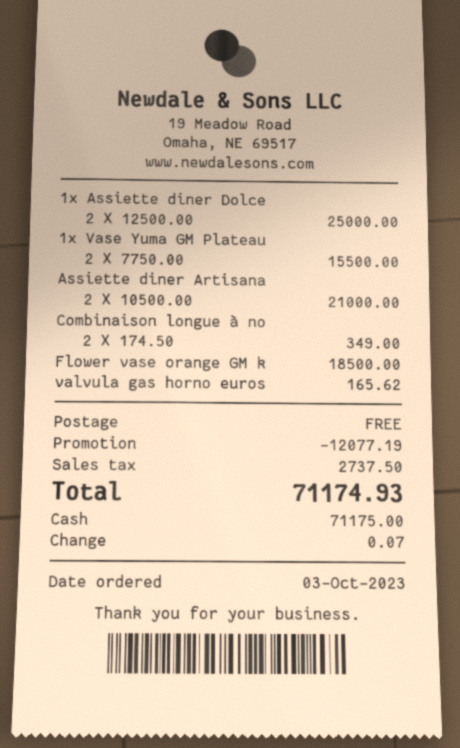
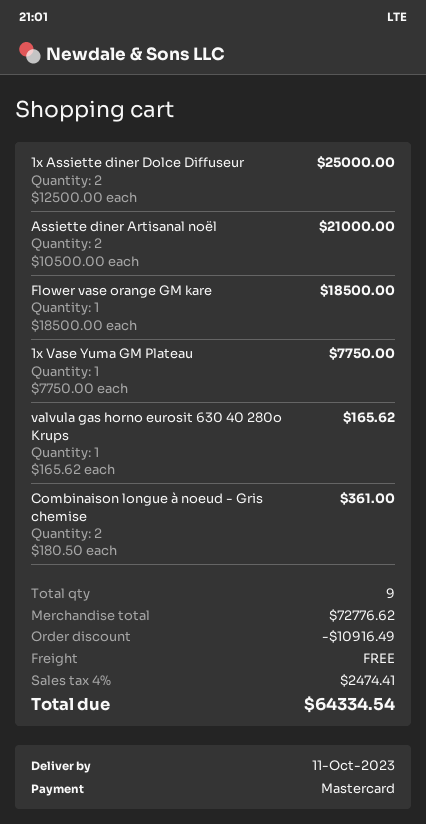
payment method: cash -> Mastercard
1x Vase Yuma GM Plateau: 2 x 7750.00 = 15500.00 -> 1 x 7750.00 = 7750.00
Combinaison longue à no: 2 x 174.50 = 349.00 -> 2 x 180.50 = 361.00
discount: 12077.19 -> 10916.49
tax: 2737.50 -> 2474.41
total: 71174.93 -> 64334.54

